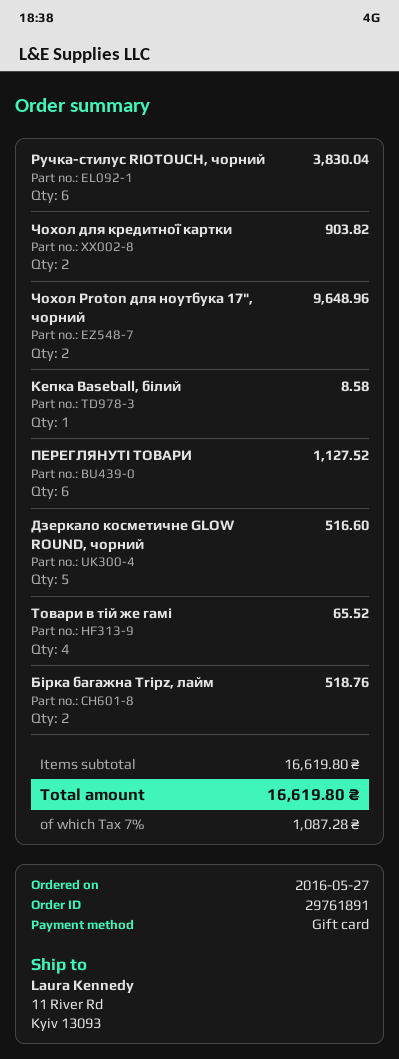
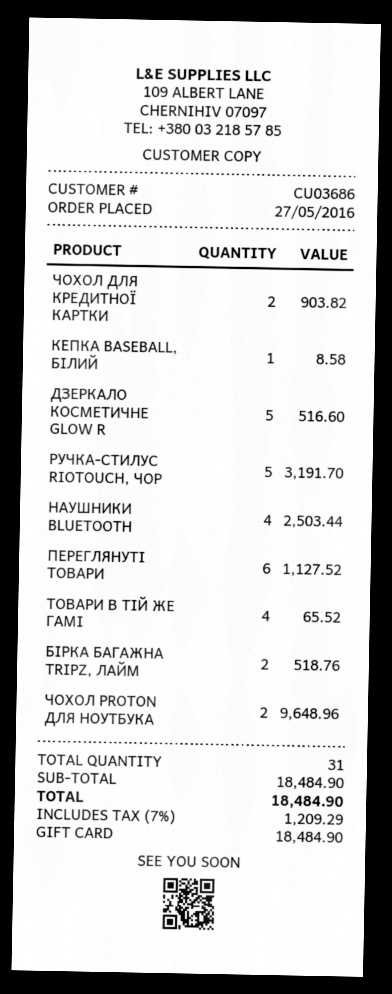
Ручка-стилус RIOTOUCH, чорний: 6 for 3830.04 -> 5 for 3191.70
НАУШНИКИ BLUETOOTH: none -> 4 for 2503.44
subtotal: 16619.80 -> 18484.90
tax: 7% = 1087.28 -> 7% = 1209.29
total: 16619.80 -> 18484.90

